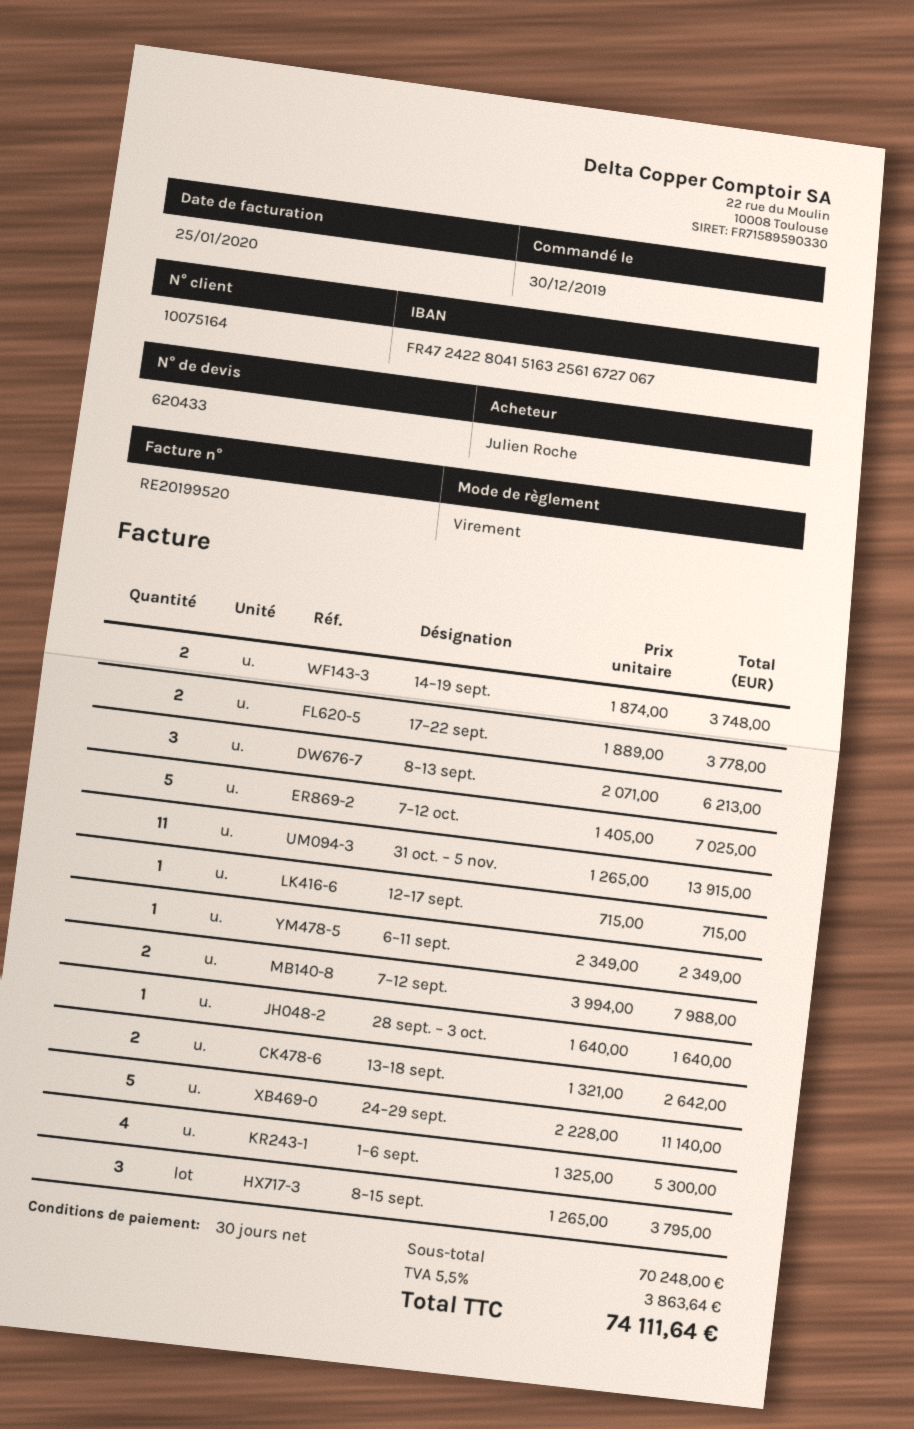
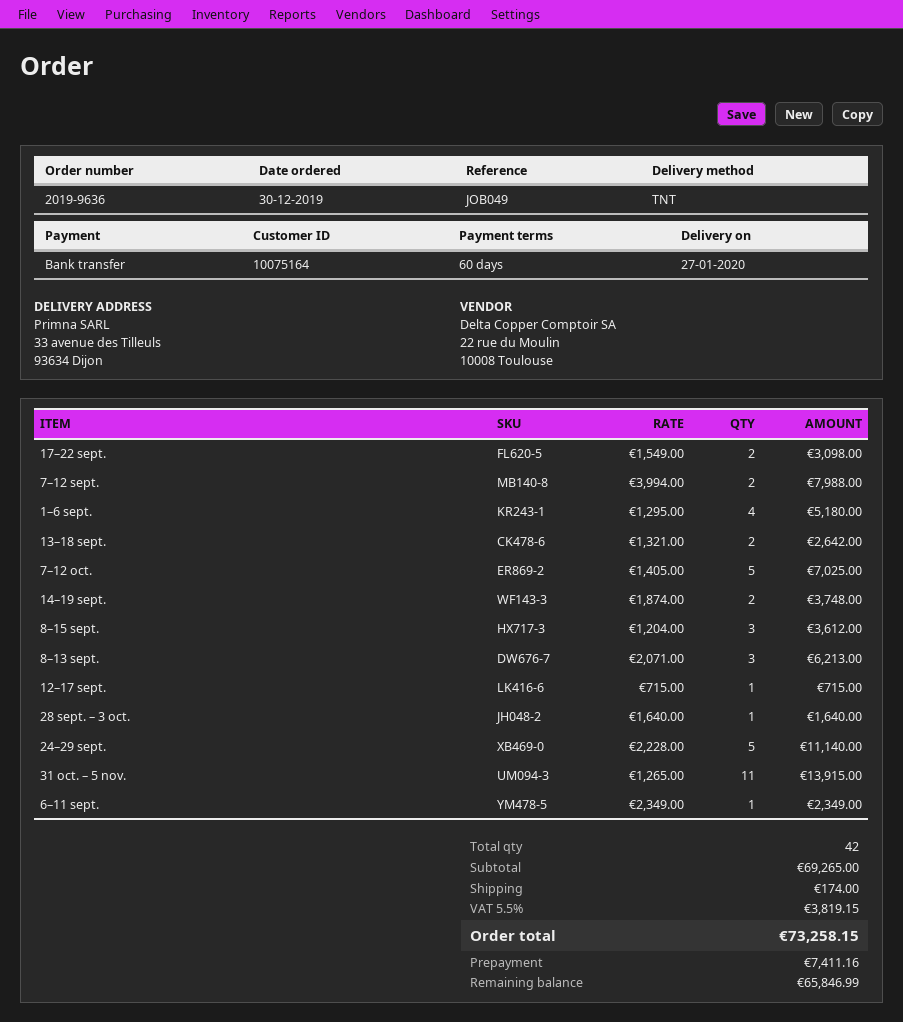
payment terms: 30 days -> 60 days
17–22 sept.: 2 x 1889.00 = 3778.00 -> 2 x 1549.00 = 3098.00
1–6 sept.: 4 x 1325.00 = 5300.00 -> 4 x 1295.00 = 5180.00
8–15 sept.: 3 x 1265.00 = 3795.00 -> 3 x 1204.00 = 3612.00
subtotal: 70248.00 -> 69265.00
shipping: none -> 174.00
tax: 5.5% = 3863.64 -> 5.5% = 3819.15
total: 74111.64 -> 73258.15

